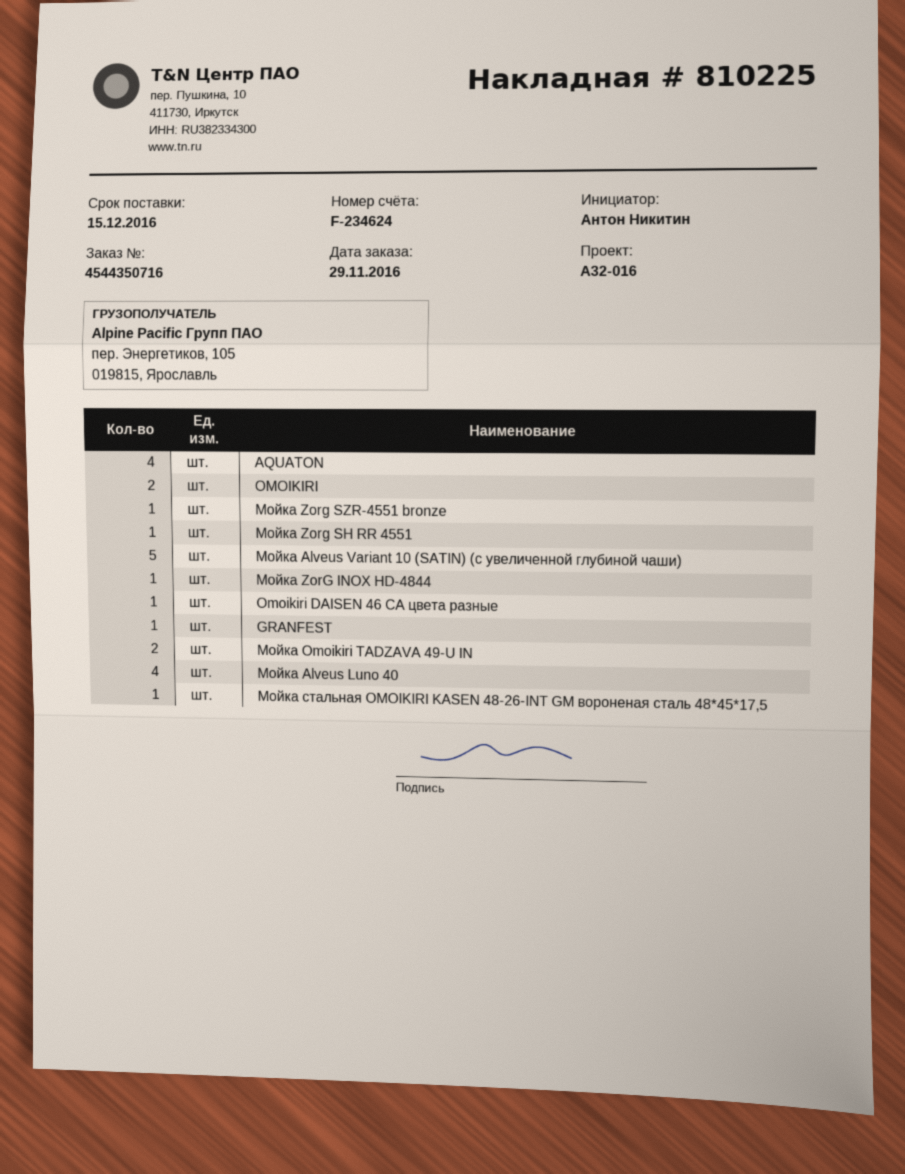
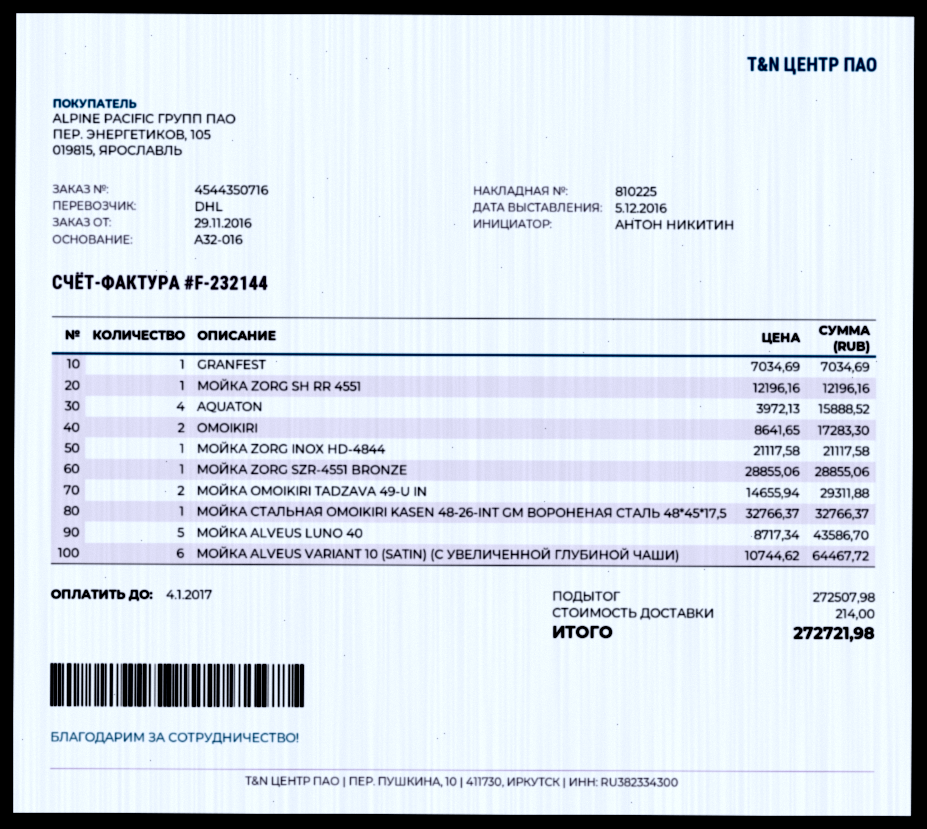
invoice number: F-234624 -> F-232144
Мойка Alveus Variant 10 (SATIN) (с увеличенной глубиной чаши): 5 -> 6
Omoikiri DAISEN 46 CA цвета разные: 1 -> none
Мойка Alveus Luno 40: 4 -> 5

